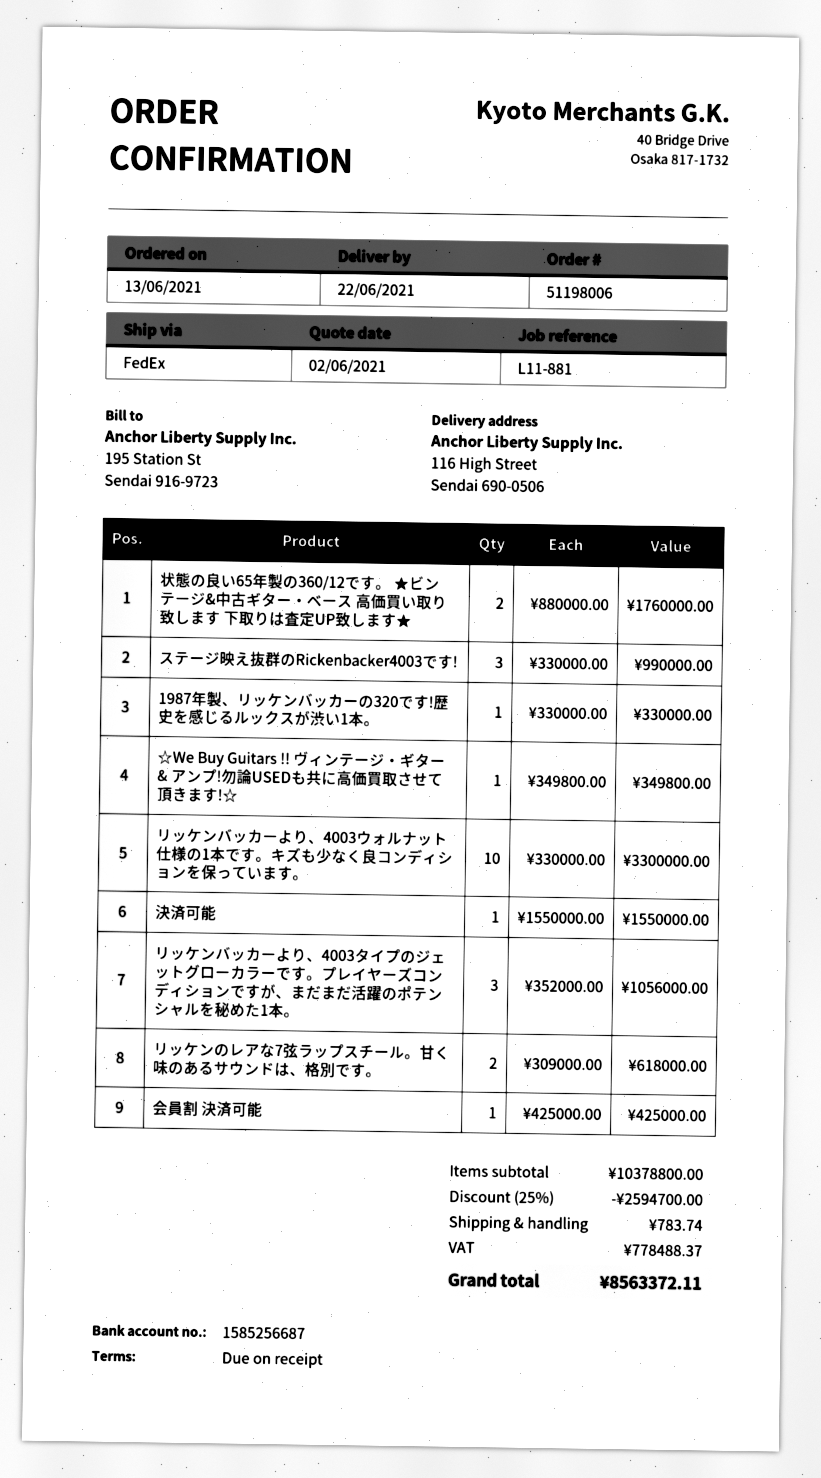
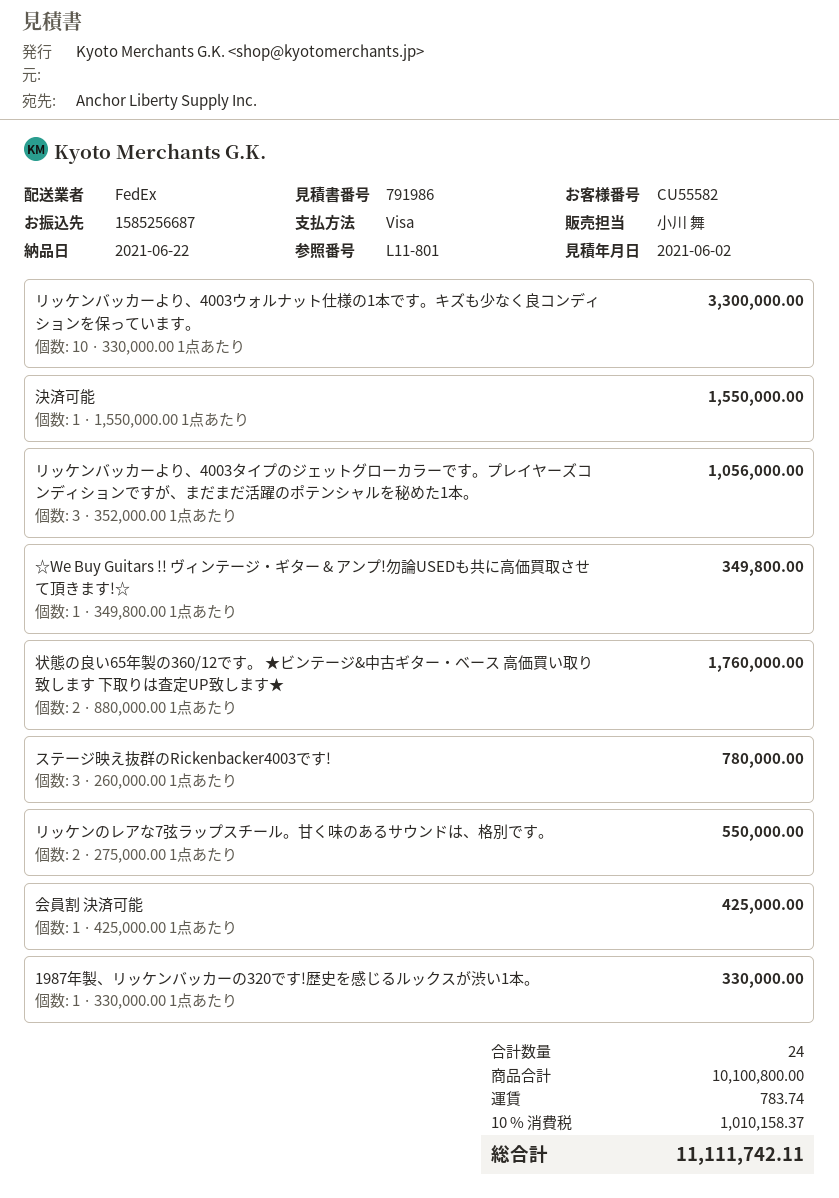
reference: L11-881 -> L11-801
ステージ映え抜群のRickenbacker4003です!: 3 x 330000.00 = 990000.00 -> 3 x 260000.00 = 780000.00
リッケンのレアな7弦ラップスチール。甘く味のあるサウンドは、格別です。: 2 x 309000.00 = 618000.00 -> 2 x 275000.00 = 550000.00
subtotal: 10378800.00 -> 10100800.00
discount: 25% = 2594700.00 -> none
tax: 778488.37 -> 1010158.37
total: 8563372.11 -> 11111742.11

